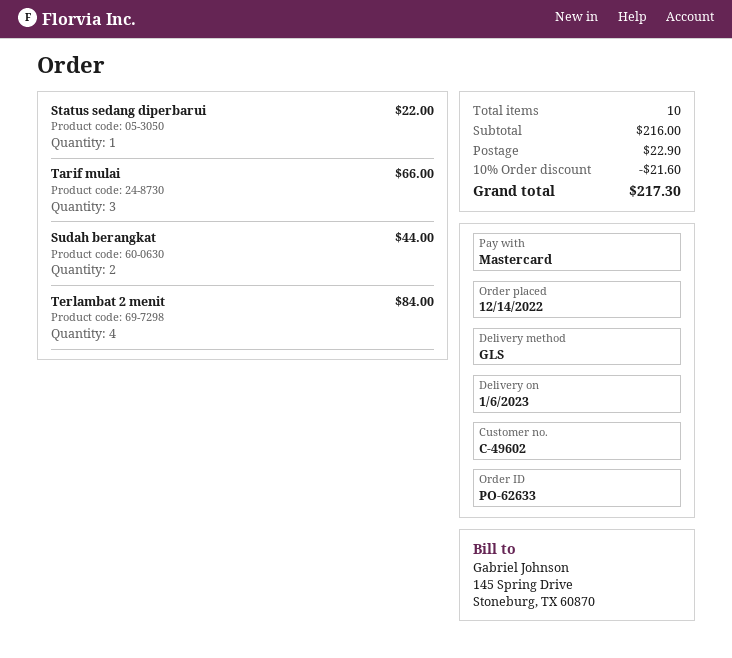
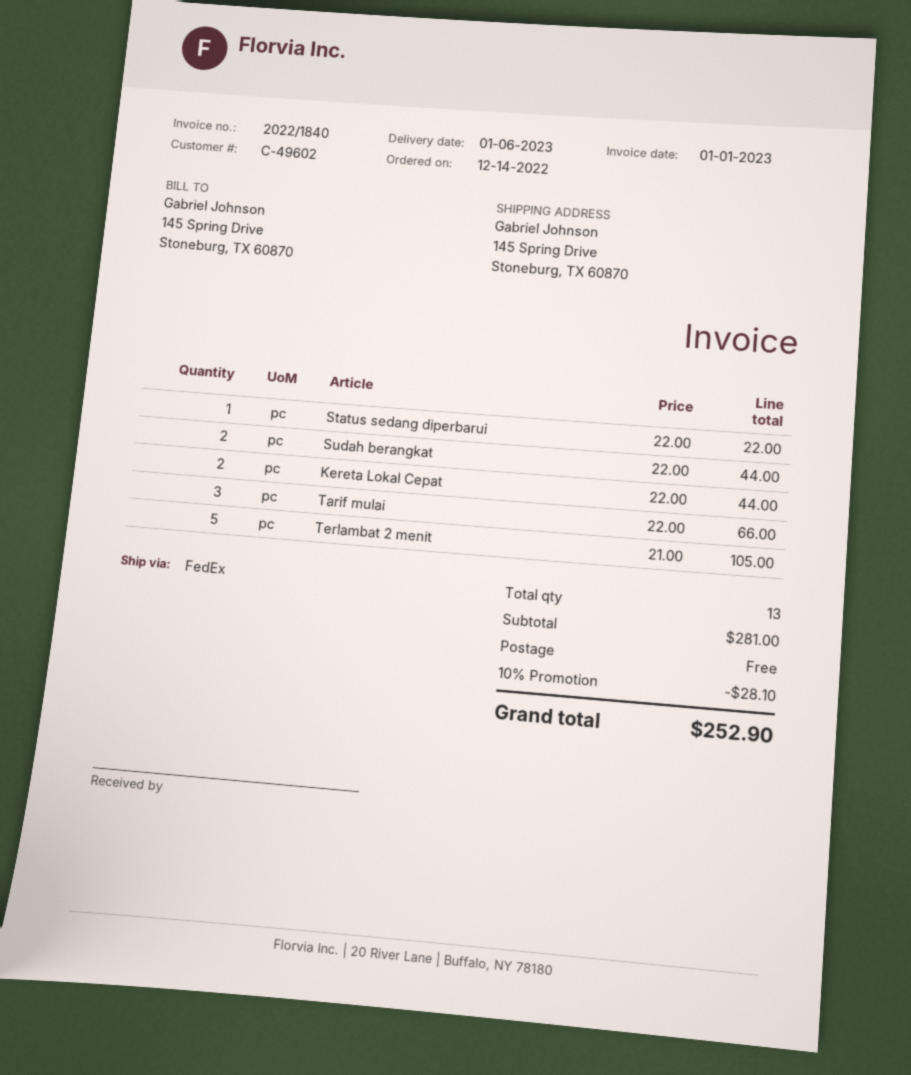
shipping method: GLS -> FedEx
Terlambat 2 menit: 4 for 84.00 -> 5 for 105.00
Kereta Lokal Cepat: none -> 2 for 44.00
total quantity: 10 -> 13
subtotal: 216.00 -> 281.00
discount: 10% = 21.60 -> 10% = 28.10
shipping: 22.90 -> 0.00
total: 217.30 -> 252.90

